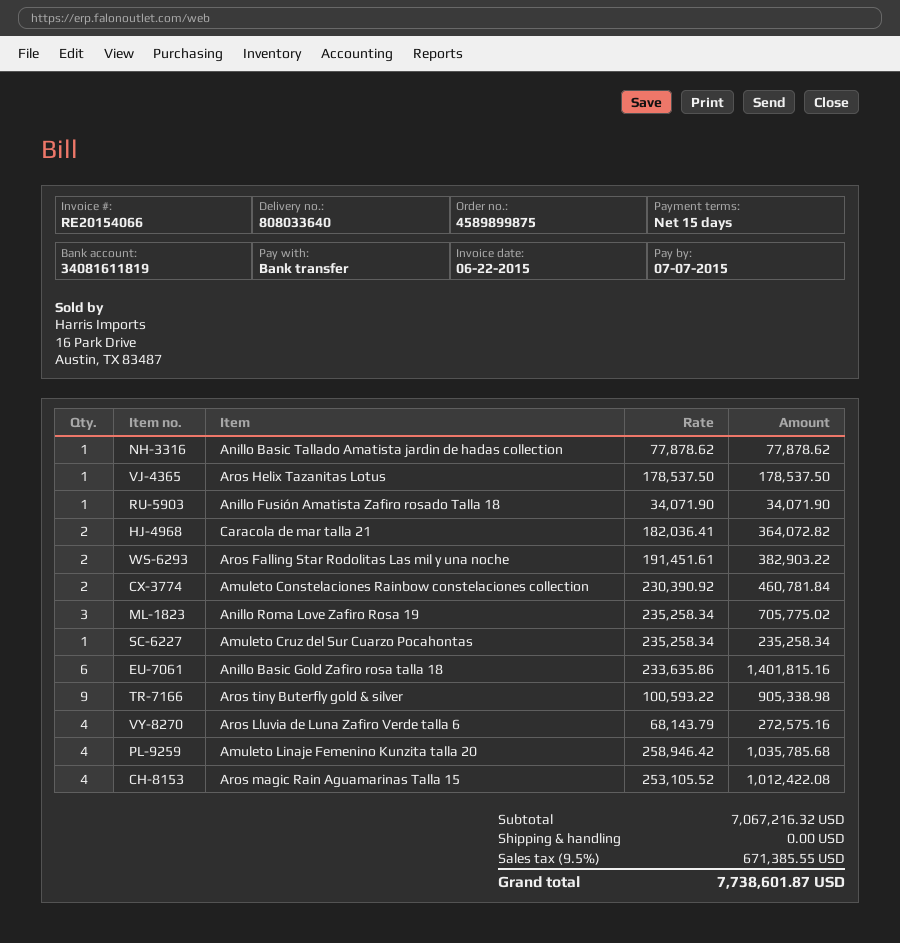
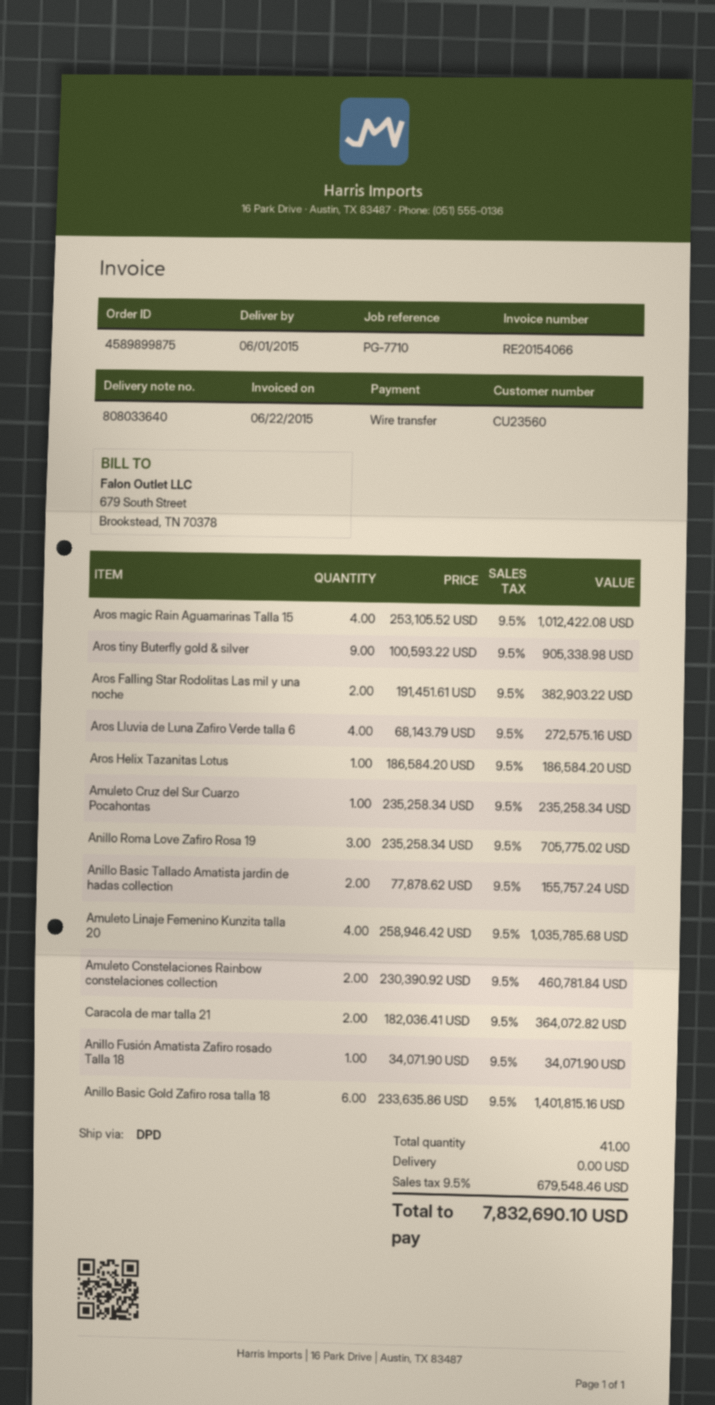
Anillo Basic Tallado Amatista jardin de hadas collection: 1 x 77878.62 = 77878.62 -> 2 x 77878.62 = 155757.24
Aros Helix Tazanitas Lotus: 1 x 178537.50 = 178537.50 -> 1 x 186584.20 = 186584.20
tax: 9.5% = 671385.55 -> 9.5% = 679548.46
total: 7738601.87 -> 7832690.10

